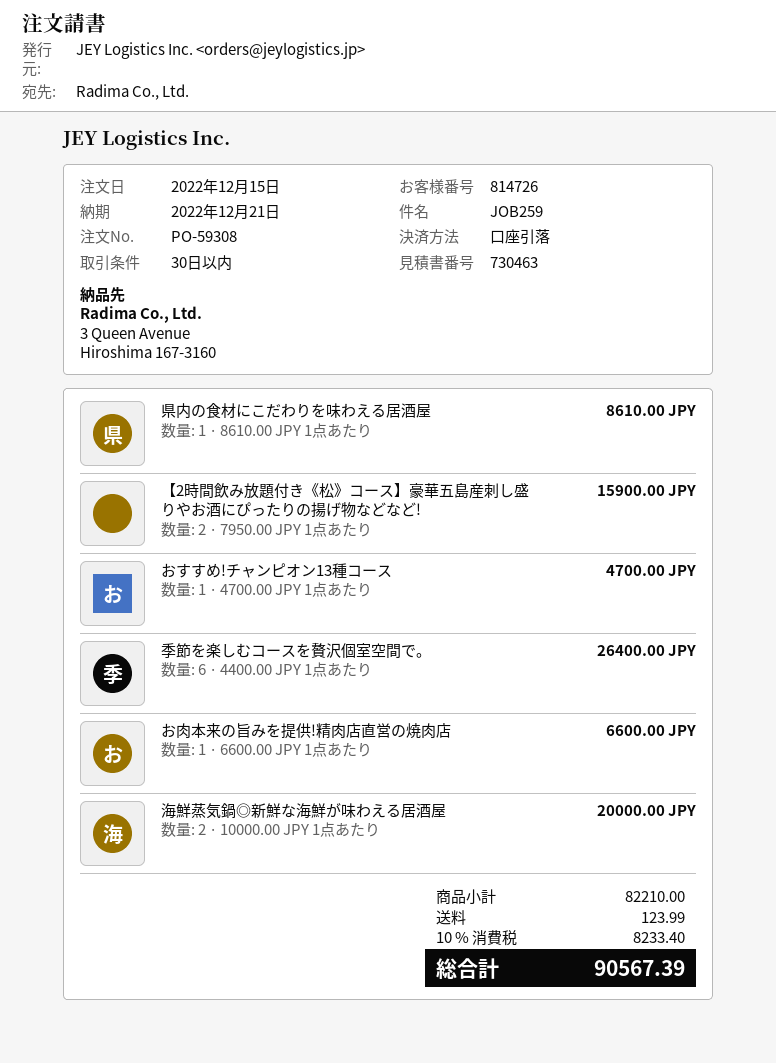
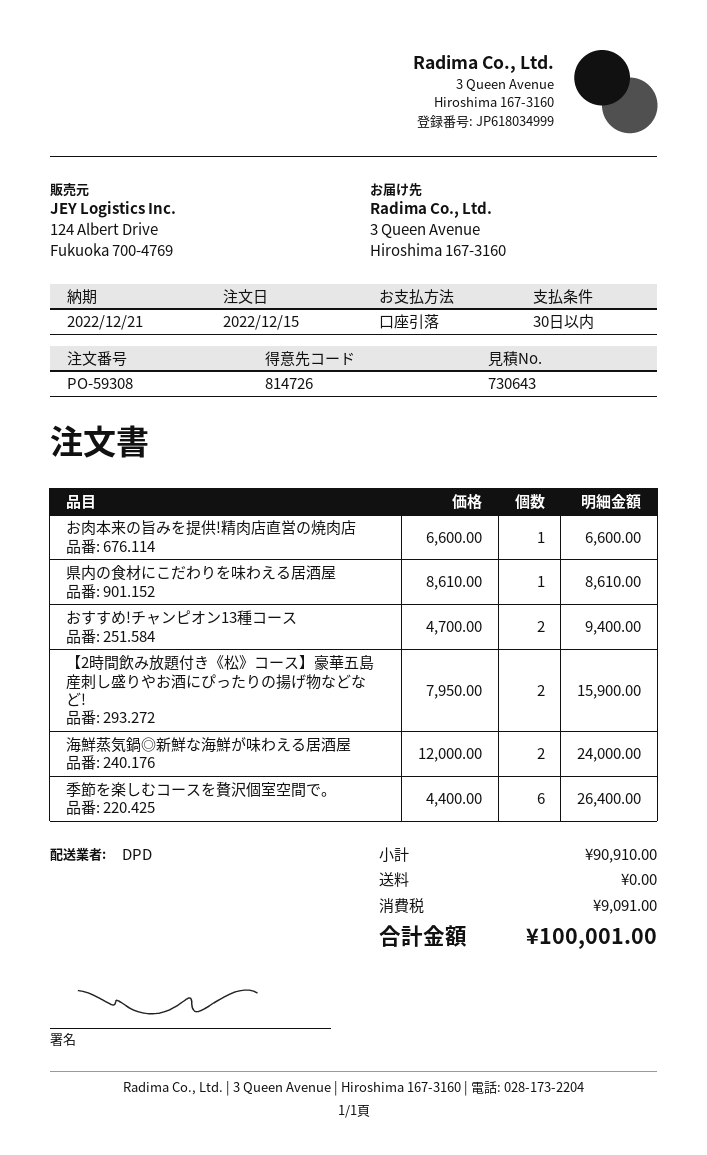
quote number: 730463 -> 730643
おすすめ!チャンピオン13種コース: 1 x 4700.00 = 4700.00 -> 2 x 4700.00 = 9400.00
海鮮蒸気鍋◎新鮮な海鮮が味わえる居酒屋: 2 x 10000.00 = 20000.00 -> 2 x 12000.00 = 24000.00
subtotal: 82210.00 -> 90910.00
shipping: 123.99 -> 0.00
tax: 8233.40 -> 9091.00
total: 90567.39 -> 100001.00

